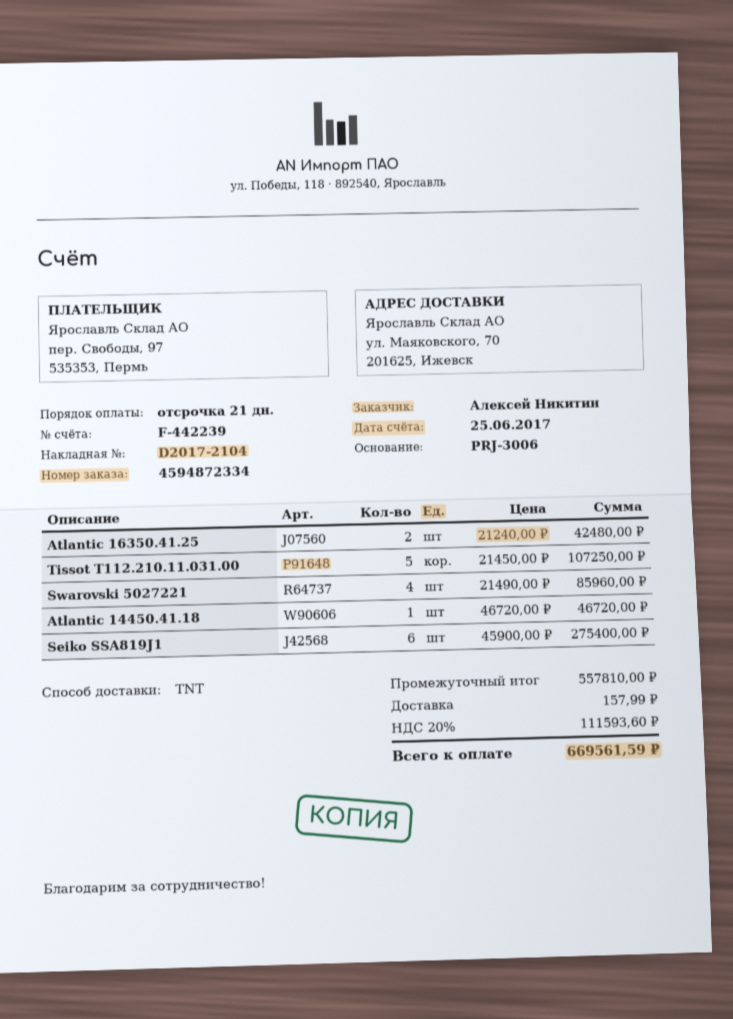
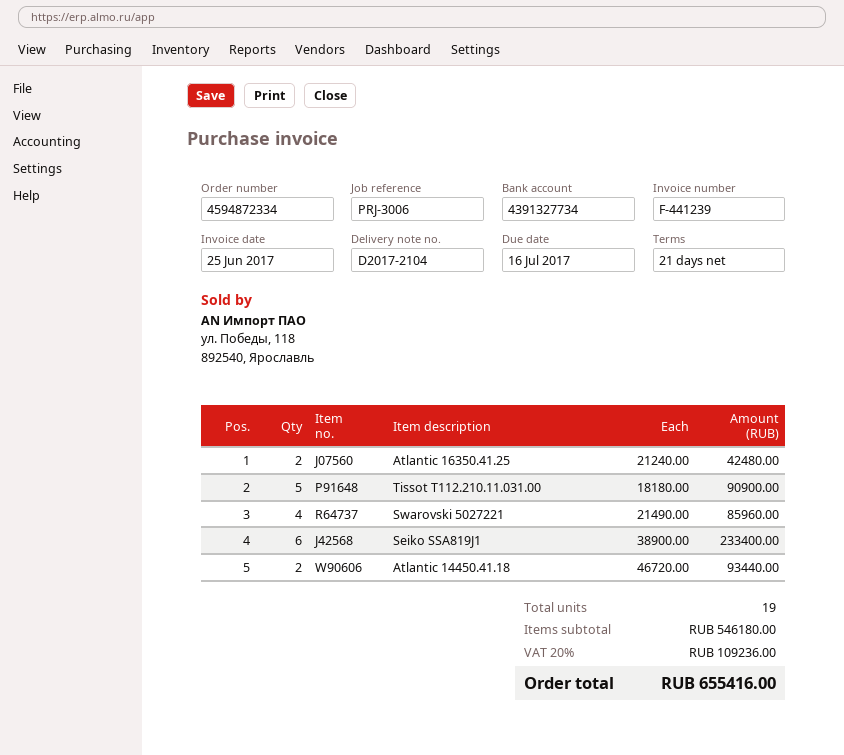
invoice number: F-442239 -> F-441239
Tissot T112.210.11.031.00: 5 x 21450.00 = 107250.00 -> 5 x 18180.00 = 90900.00
Atlantic 14450.41.18: 1 x 46720.00 = 46720.00 -> 2 x 46720.00 = 93440.00
Seiko SSA819J1: 6 x 45900.00 = 275400.00 -> 6 x 38900.00 = 233400.00
subtotal: 557810.00 -> 546180.00
shipping: 157.99 -> none
tax: 20% = 111593.60 -> 20% = 109236.00
total: 669561.59 -> 655416.00

